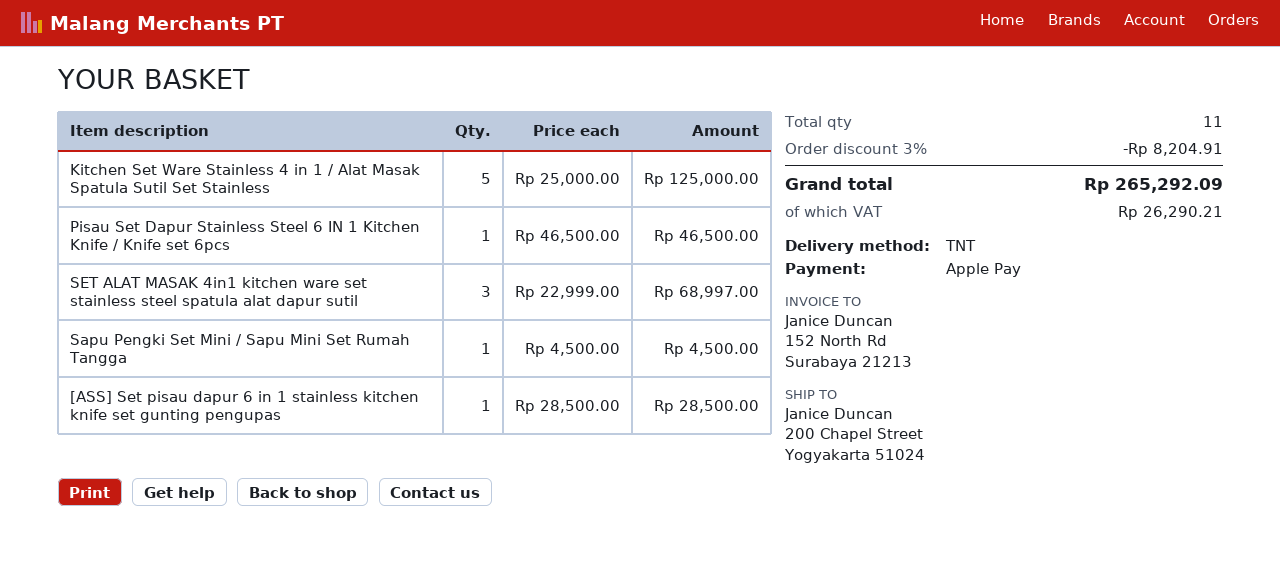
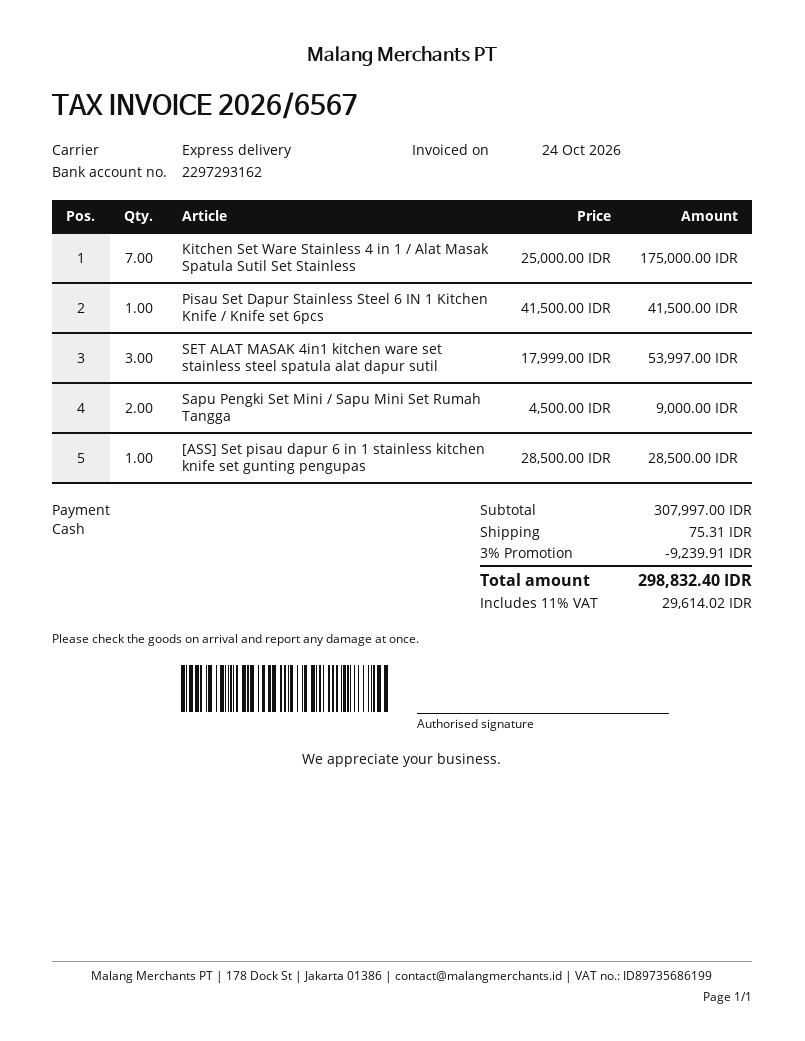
payment method: Apple Pay -> cash
shipping method: TNT -> express
Kitchen Set Ware Stainless 4 in 1 / Alat Masak Spatula Sutil Set Stainless: 5 x 25000.00 = 125000.00 -> 7 x 25000.00 = 175000.00
Pisau Set Dapur Stainless Steel 6 IN 1 Kitchen Knife / Knife set 6pcs: 1 x 46500.00 = 46500.00 -> 1 x 41500.00 = 41500.00
SET ALAT MASAK 4in1 kitchen ware set stainless steel spatula alat dapur sutil: 3 x 22999.00 = 68997.00 -> 3 x 17999.00 = 53997.00
Sapu Pengki Set Mini / Sapu Mini Set Rumah Tangga: 1 x 4500.00 = 4500.00 -> 2 x 4500.00 = 9000.00
discount: 3% = 8204.91 -> 3% = 9239.91
shipping: none -> 75.31
tax: 26290.21 -> 29614.02
total: 265292.09 -> 298832.40

